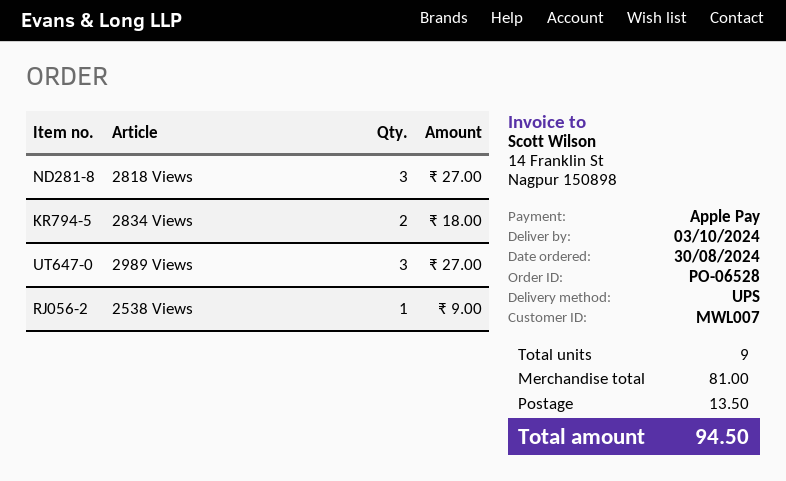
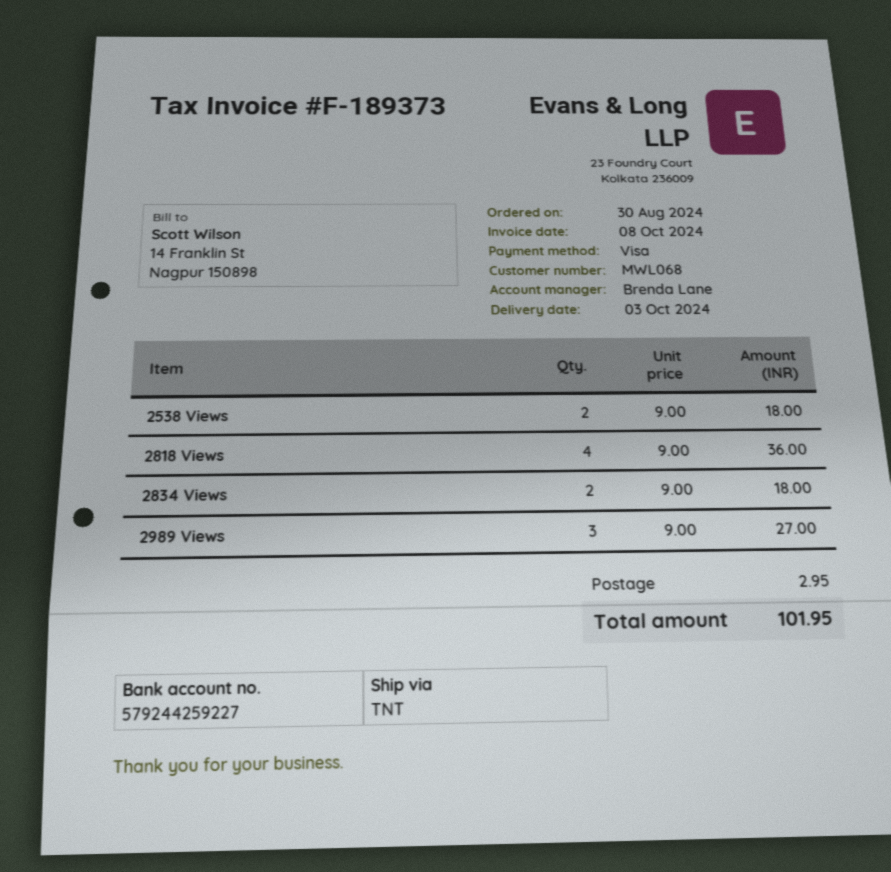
customer number: MWL007 -> MWL068
payment method: Apple Pay -> Visa
shipping method: UPS -> TNT
2818 Views: 3 for 27.00 -> 4 for 36.00
2538 Views: 1 for 9.00 -> 2 for 18.00
shipping: 13.50 -> 2.95
total: 94.50 -> 101.95

